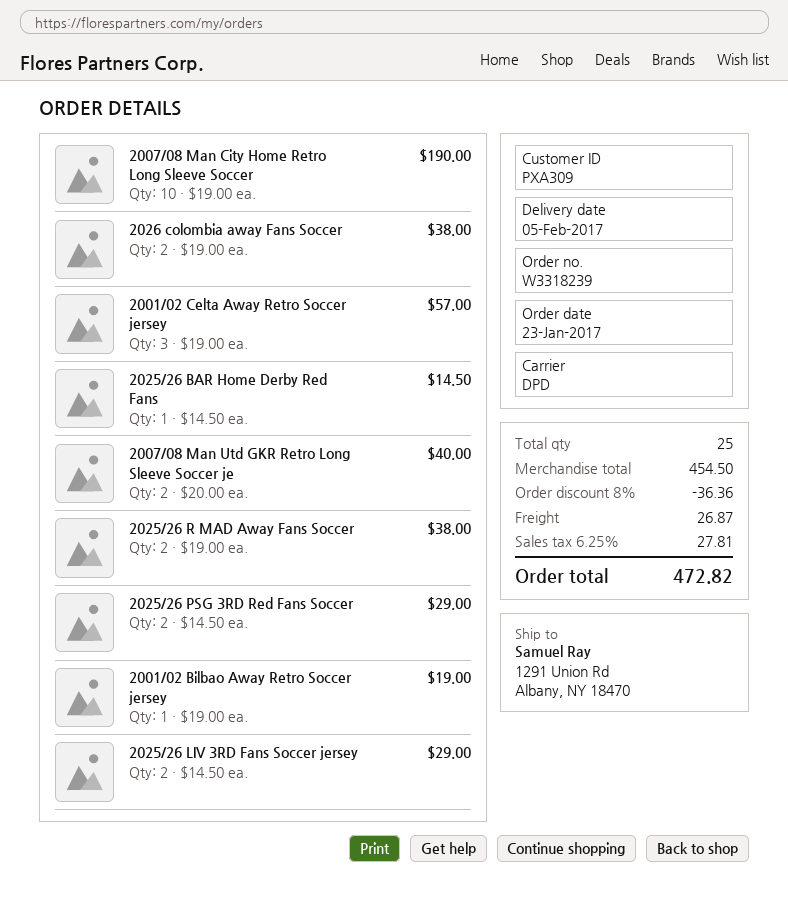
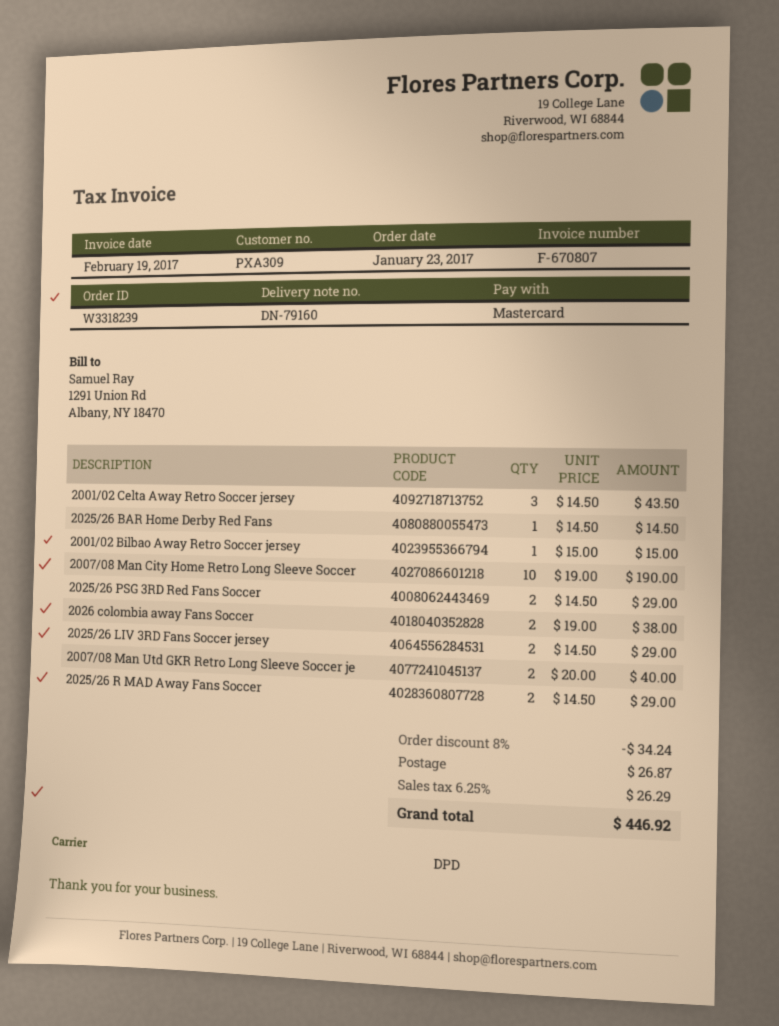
2001/02 Celta Away Retro Soccer jersey: 3 x 19.00 = 57.00 -> 3 x 14.50 = 43.50
2025/26 R MAD Away Fans Soccer: 2 x 19.00 = 38.00 -> 2 x 14.50 = 29.00
2001/02 Bilbao Away Retro Soccer jersey: 1 x 19.00 = 19.00 -> 1 x 15.00 = 15.00
discount: 8% = 36.36 -> 8% = 34.24
tax: 6.25% = 27.81 -> 6.25% = 26.29
total: 472.82 -> 446.92

